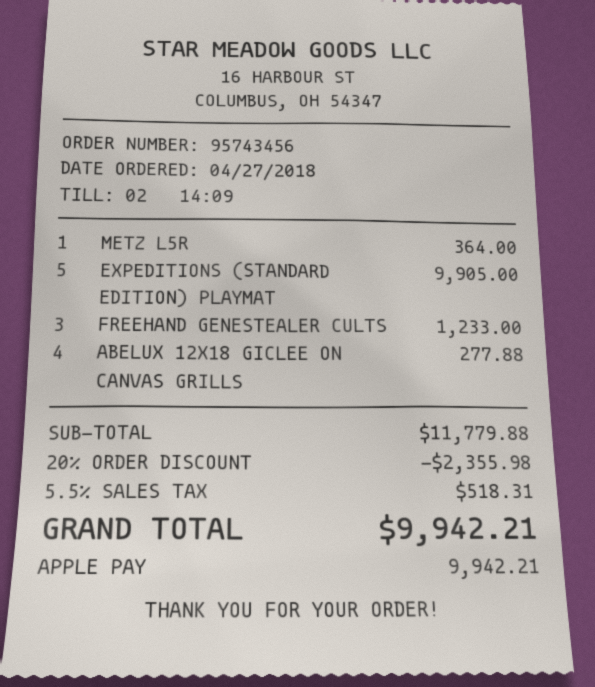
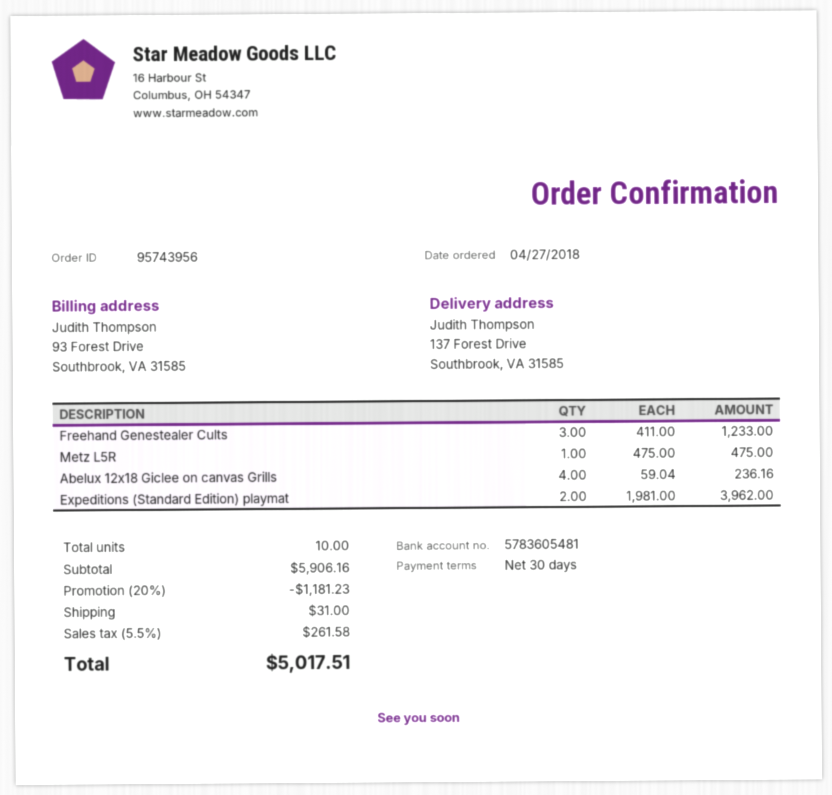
order number: 95743456 -> 95743956
METZ L5R: 1 for 364.00 -> 1 for 475.00
EXPEDITIONS (STANDARD EDITION) PLAYMAT: 5 for 9905.00 -> 2 for 3962.00
ABELUX 12X18 GICLEE ON CANVAS GRILLS: 4 for 277.88 -> 4 for 236.16
subtotal: 11779.88 -> 5906.16
discount: 20% = 2355.98 -> 20% = 1181.23
shipping: none -> 31.00
tax: 5.5% = 518.31 -> 5.5% = 261.58
total: 9942.21 -> 5017.51

